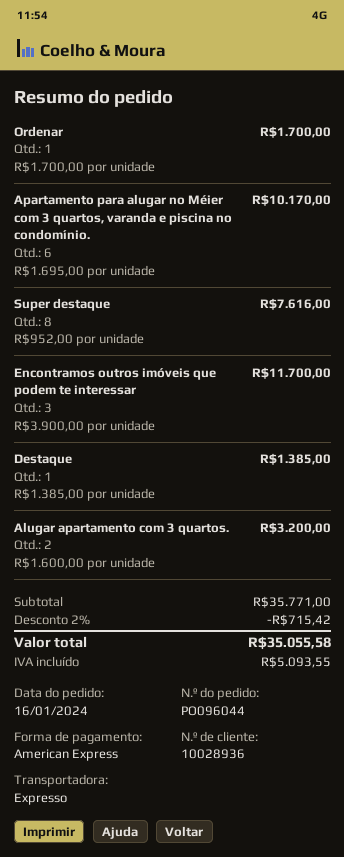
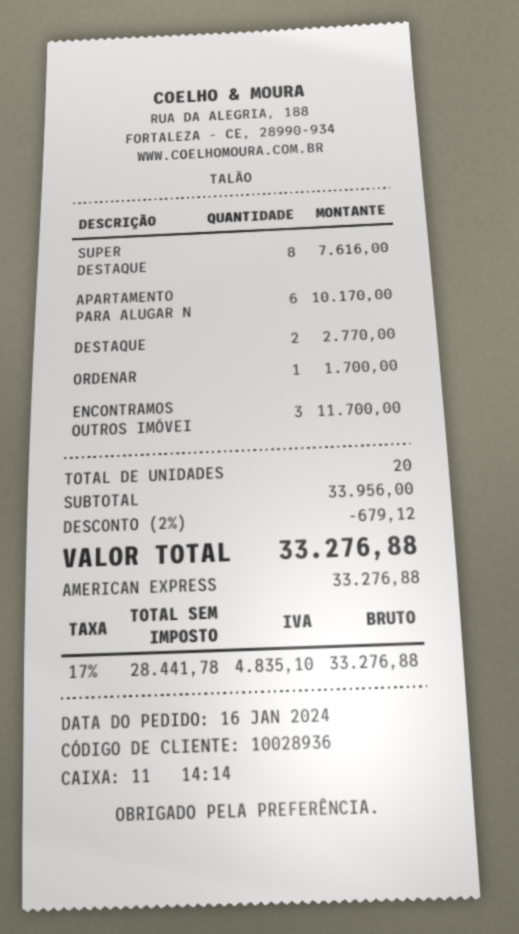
Destaque: 1 for 1385.00 -> 2 for 2770.00
Alugar apartamento com 3 quartos.: 2 for 3200.00 -> none
subtotal: 35771.00 -> 33956.00
discount: 2% = 715.42 -> 2% = 679.12
tax: 5093.55 -> 4835.10
total: 35055.58 -> 33276.88

